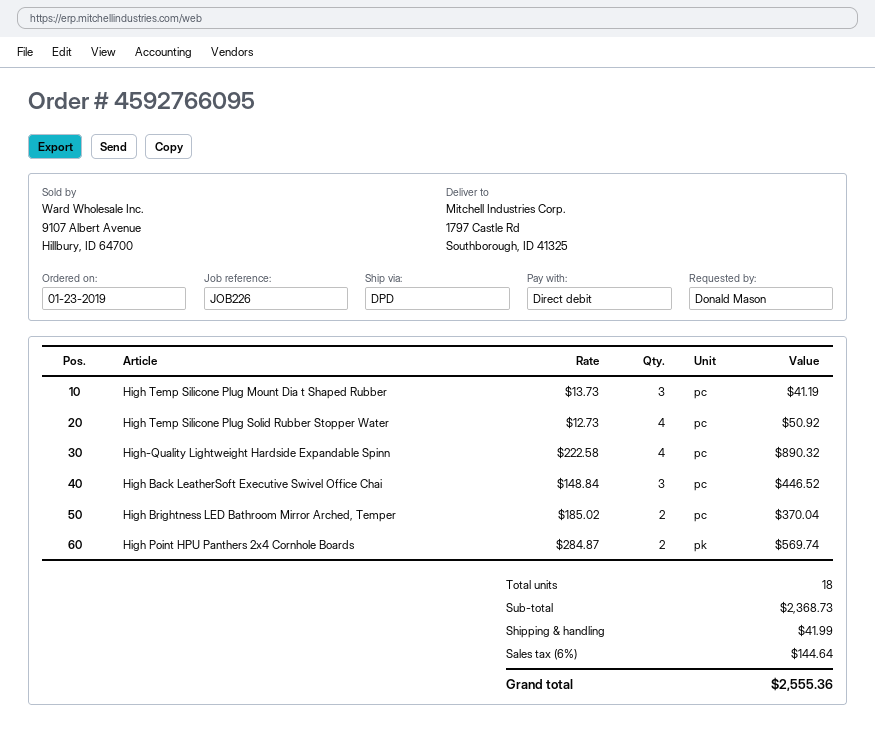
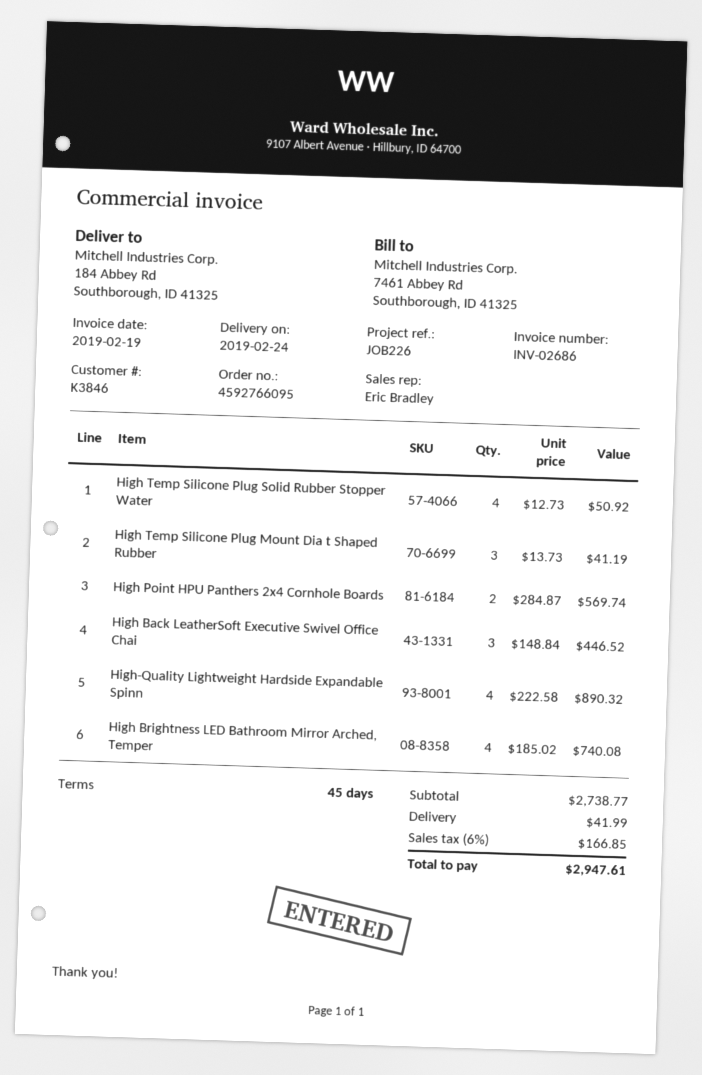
ship to: 1797 Castle Rd, Southborough, ID 41325 -> 184 Abbey Rd, Southborough, ID 41325
High Brightness LED Bathroom Mirror Arched, Temper: 2 x 185.02 = 370.04 -> 4 x 185.02 = 740.08
subtotal: 2368.73 -> 2738.77
tax: 6% = 144.64 -> 6% = 166.85
total: 2555.36 -> 2947.61

